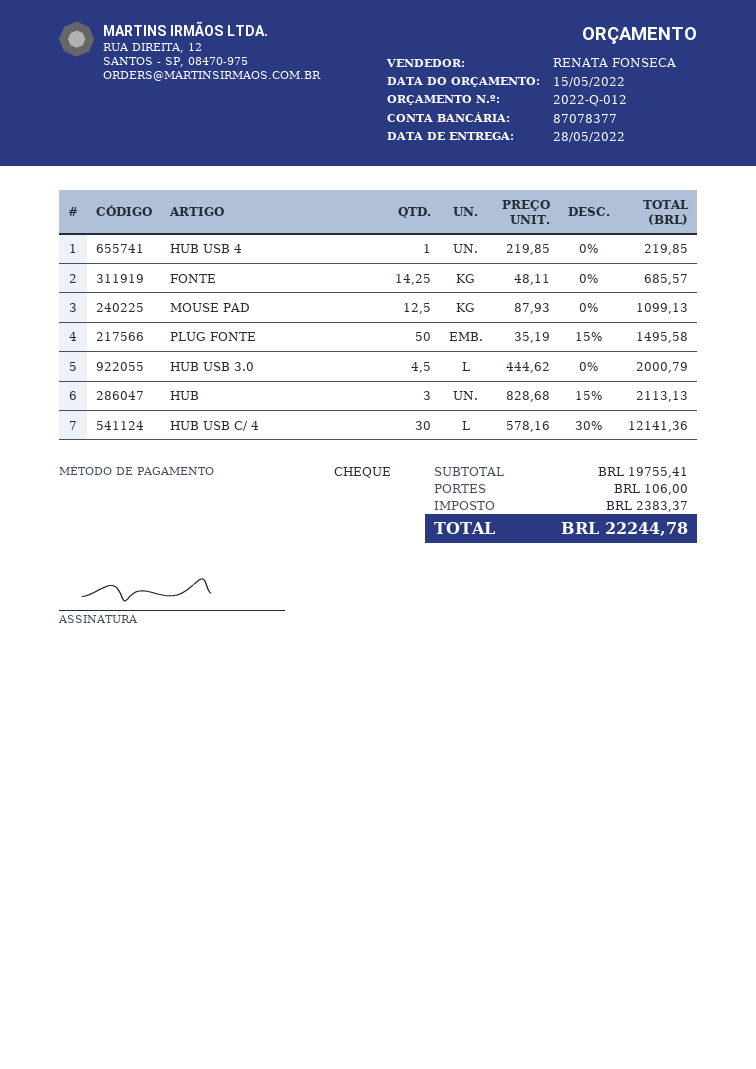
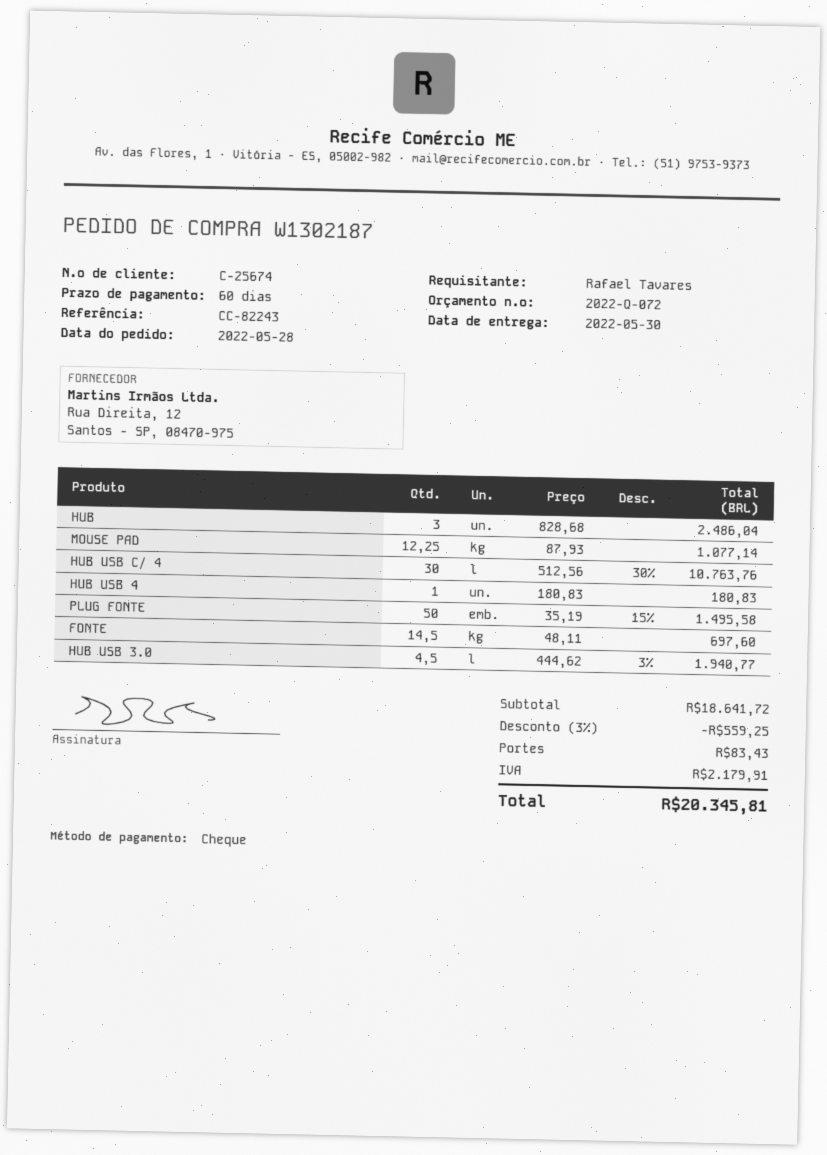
quote number: 2022-Q-012 -> 2022-Q-072
delivery date: 2022-05-28 -> 2022-05-30
HUB USB 4: 1 x 219.85 = 219.85 -> 1 x 180.83 = 180.83
FONTE: 14.25 x 48.11 = 685.57 -> 14.5 x 48.11 = 697.60
MOUSE PAD: 12.5 x 87.93 = 1099.13 -> 12.25 x 87.93 = 1077.14
HUB USB 3.0: 4.5 x 444.62 = 2000.79 -> 4.5 x 444.62 - 3% = 1940.77
HUB: 3 x 828.68 - 15% = 2113.13 -> 3 x 828.68 = 2486.04
HUB USB C/ 4: 30 x 578.16 - 30% = 12141.36 -> 30 x 512.56 - 30% = 10763.76
subtotal: 19755.41 -> 18641.72
discount: none -> 3% = 559.25
shipping: 106.00 -> 83.43
tax: 2383.37 -> 2179.91
total: 22244.78 -> 20345.81

